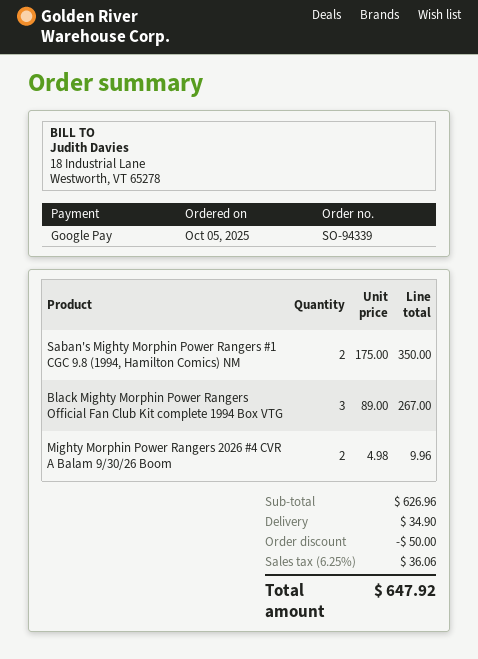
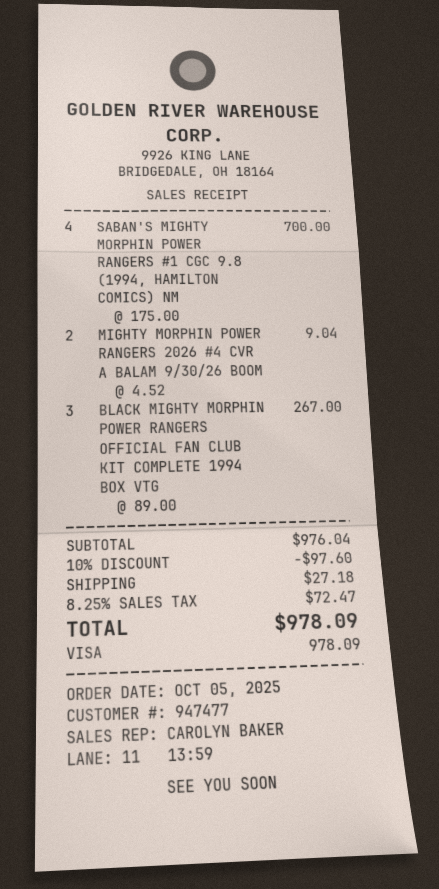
payment method: Google Pay -> Visa
Saban's Mighty Morphin Power Rangers #1 CGC 9.8 (1994, Hamilton Comics) NM: 2 x 175.00 = 350.00 -> 4 x 175.00 = 700.00
Mighty Morphin Power Rangers 2026 #4 CVR A Balam 9/30/26 Boom: 2 x 4.98 = 9.96 -> 2 x 4.52 = 9.04
subtotal: 626.96 -> 976.04
discount: 50.00 -> 97.60
shipping: 34.90 -> 27.18
tax: 6.25% = 36.06 -> 8.25% = 72.47
total: 647.92 -> 978.09

